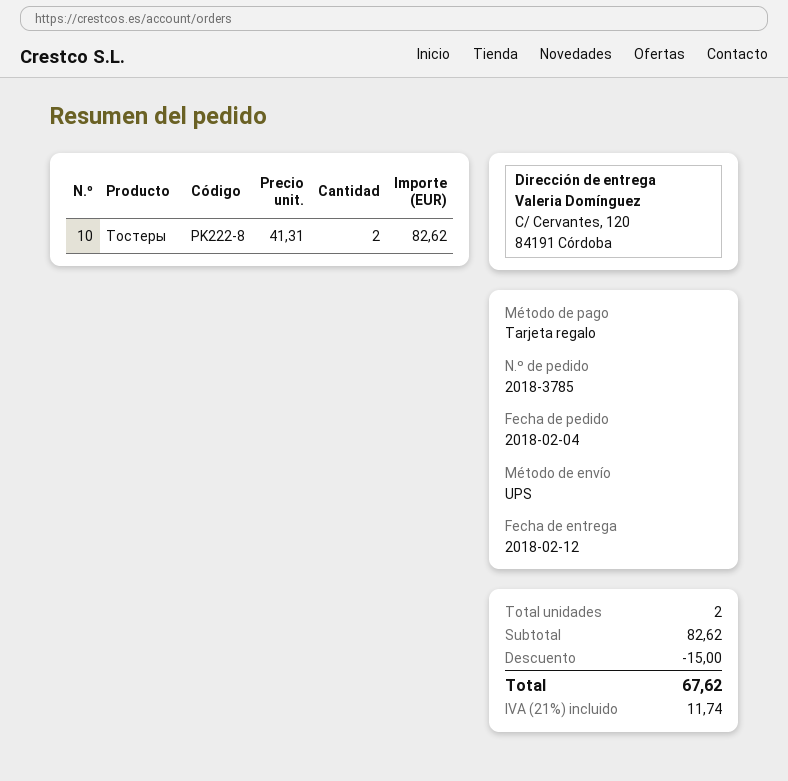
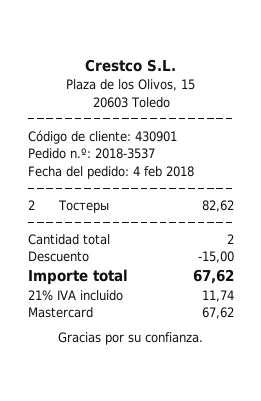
order number: 2018-3785 -> 2018-3537
payment method: gift card -> Mastercard

